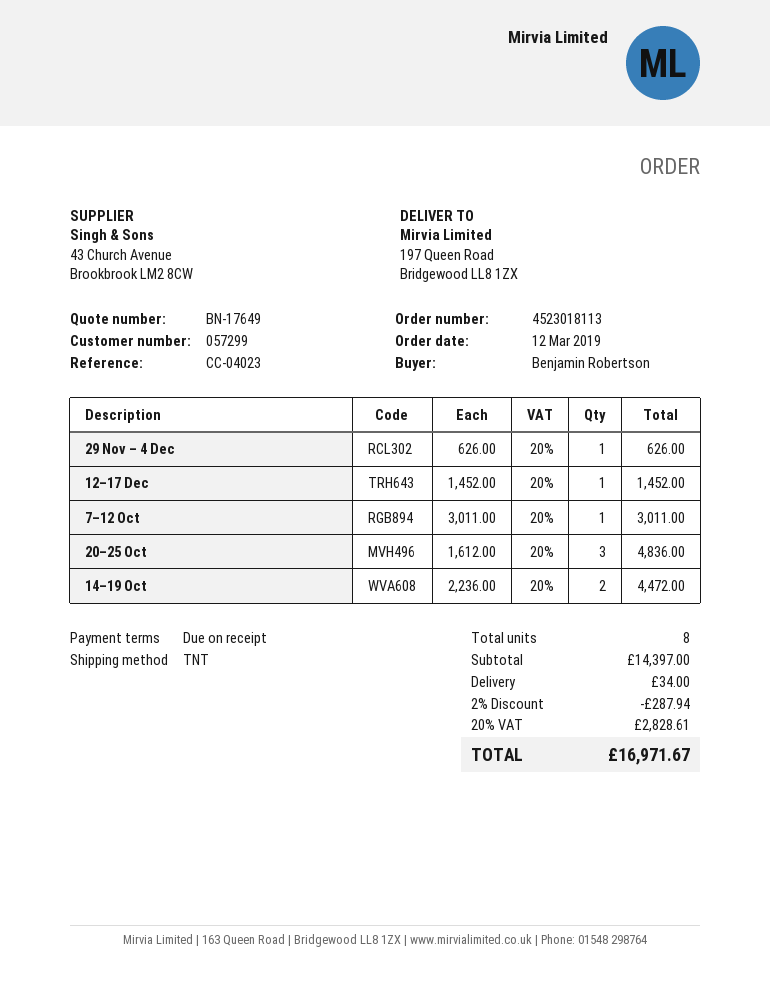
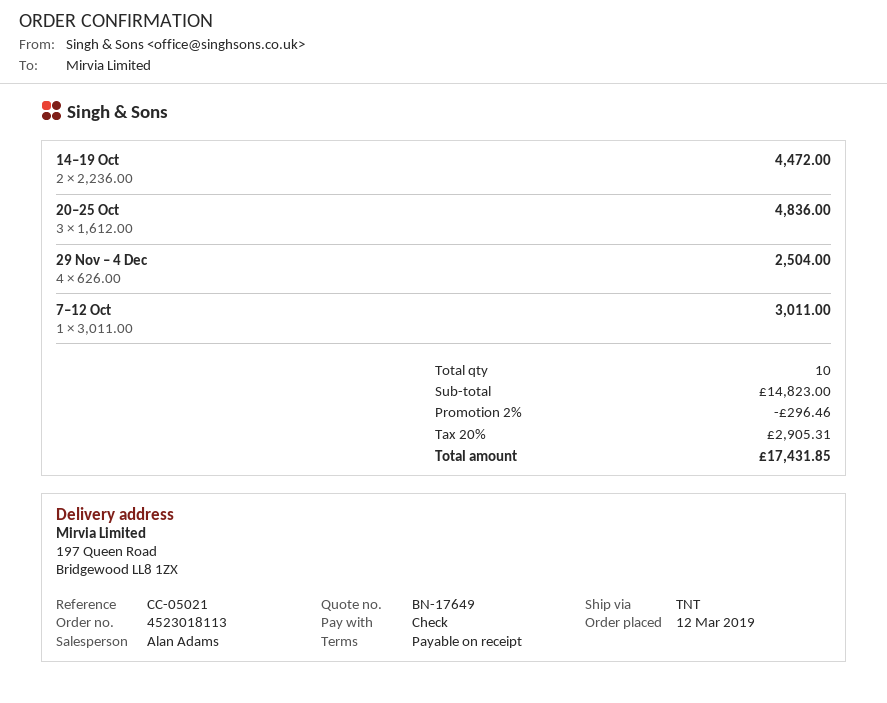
reference: CC-04023 -> CC-05021
29 Nov – 4 Dec: 1 x 626.00 = 626.00 -> 4 x 626.00 = 2504.00
12–17 Dec: 1 x 1452.00 = 1452.00 -> none
total quantity: 8 -> 10
subtotal: 14397.00 -> 14823.00
discount: 2% = 287.94 -> 2% = 296.46
shipping: 34.00 -> none
tax: 20% = 2828.61 -> 20% = 2905.31
total: 16971.67 -> 17431.85

